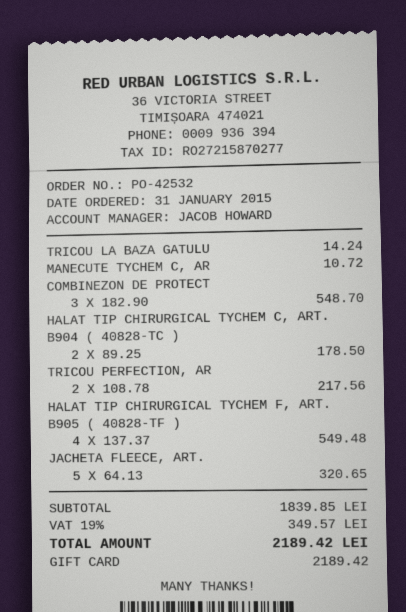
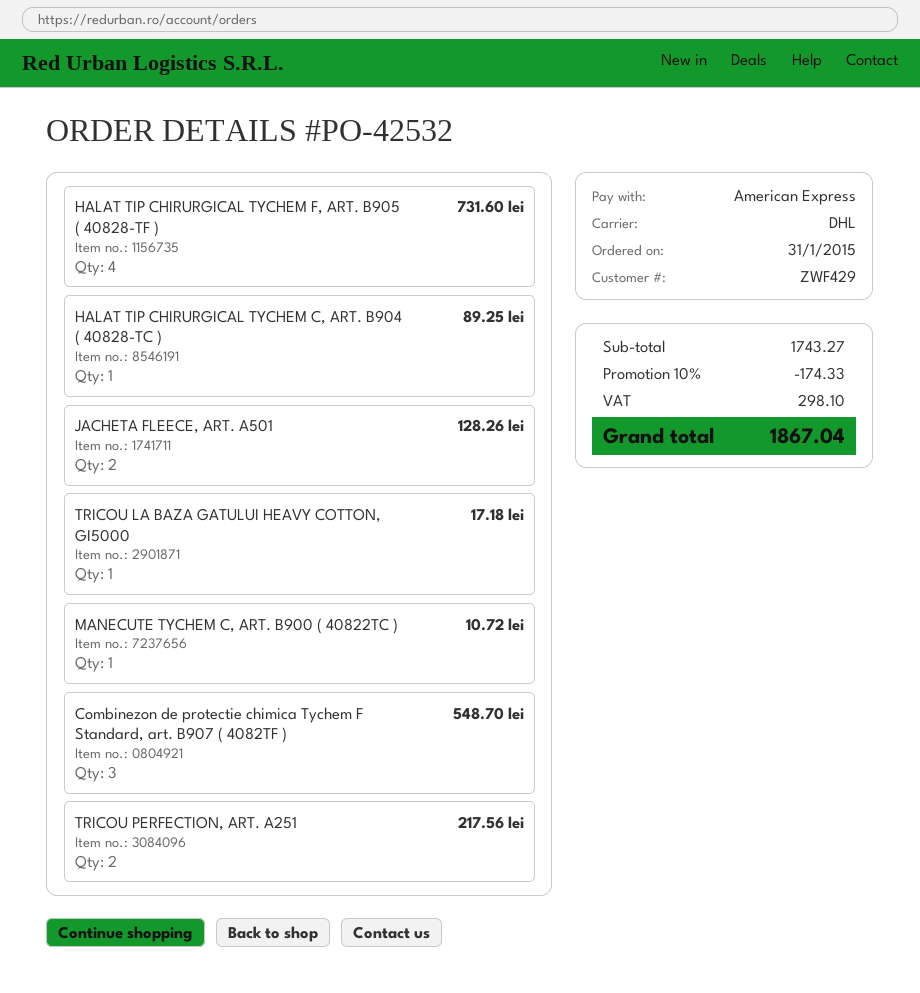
payment method: gift card -> American Express
TRICOU LA BAZA GATULU: 1 for 14.24 -> 1 for 17.18
HALAT TIP CHIRURGICAL TYCHEM C, ART. B904 ( 40828-TC ): 2 for 178.50 -> 1 for 89.25
HALAT TIP CHIRURGICAL TYCHEM F, ART. B905 ( 40828-TF ): 4 for 549.48 -> 4 for 731.60
JACHETA FLEECE, ART.: 5 for 320.65 -> 2 for 128.26
subtotal: 1839.85 -> 1743.27
discount: none -> 10% = 174.33
tax: 349.57 -> 298.10
total: 2189.42 -> 1867.04

